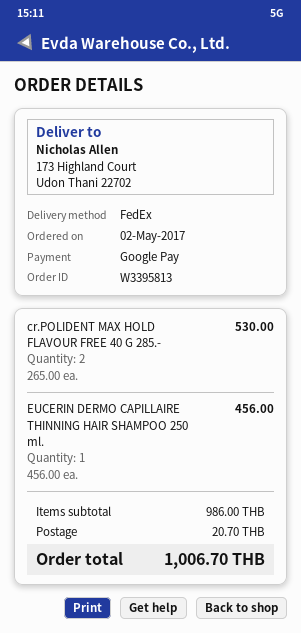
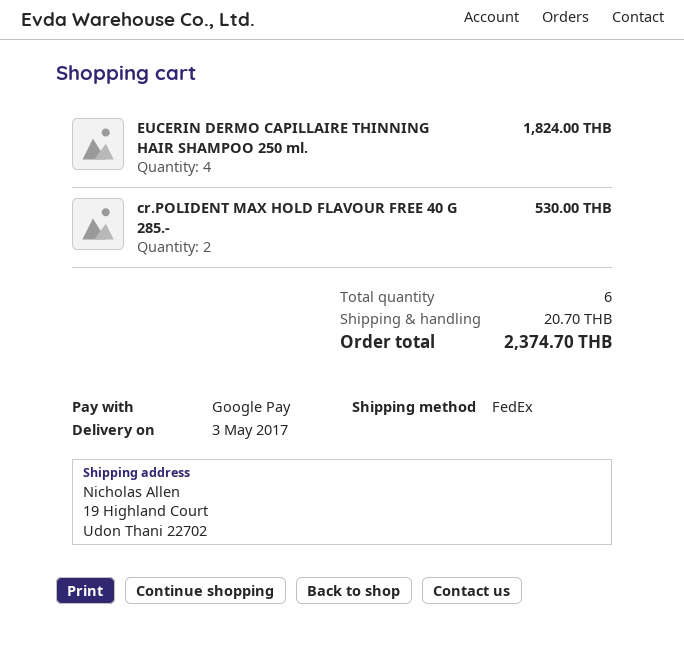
ship to: 173 Highland Court, Udon Thani 22702 -> 19 Highland Court, Udon Thani 22702
EUCERIN DERMO CAPILLAIRE THINNING HAIR SHAMPOO 250 ml.: 1 for 456.00 -> 4 for 1824.00
total: 1006.70 -> 2374.70

